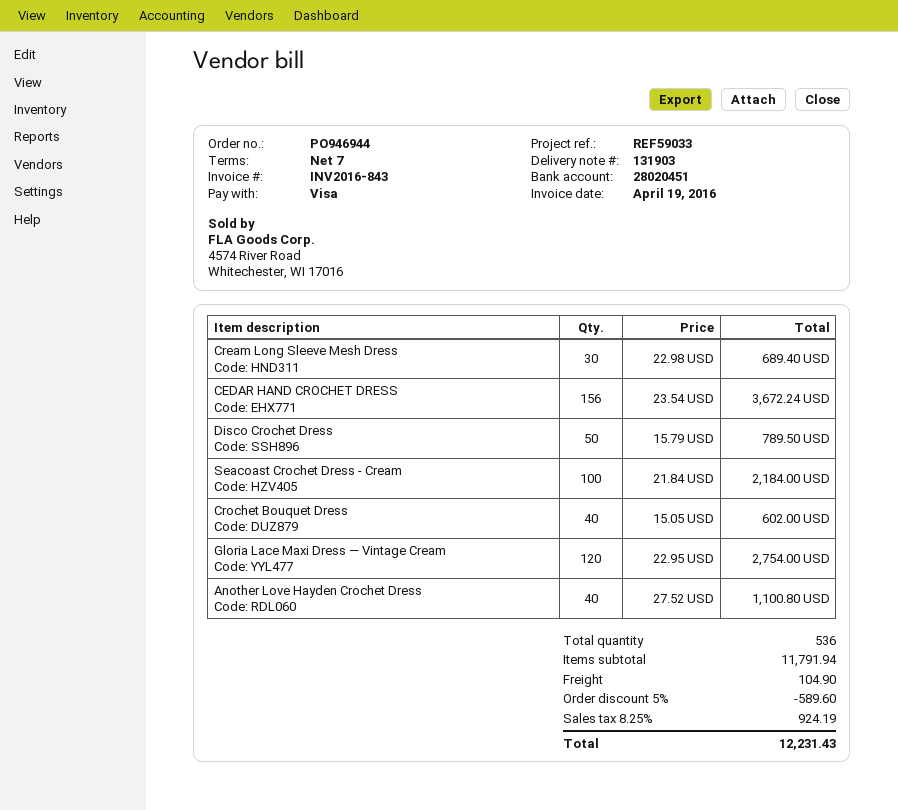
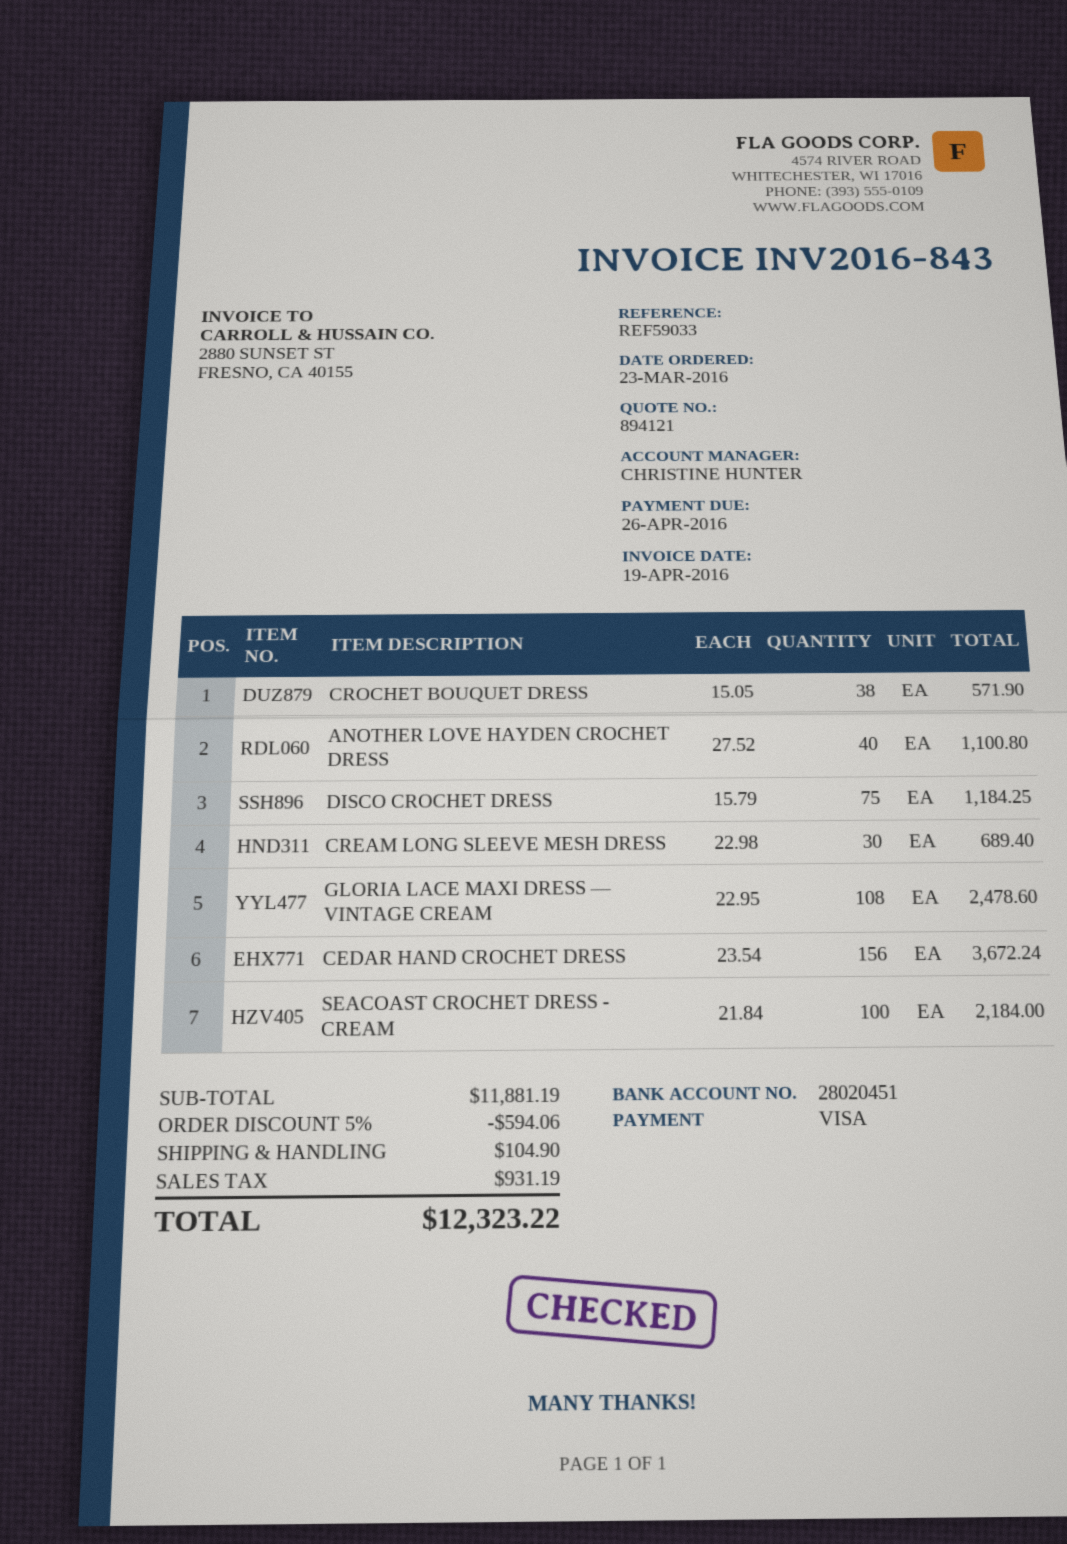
Disco Crochet Dress: 50 x 15.79 = 789.50 -> 75 x 15.79 = 1184.25
Crochet Bouquet Dress: 40 x 15.05 = 602.00 -> 38 x 15.05 = 571.90
Gloria Lace Maxi Dress — Vintage Cream: 120 x 22.95 = 2754.00 -> 108 x 22.95 = 2478.60
subtotal: 11791.94 -> 11881.19
discount: 5% = 589.60 -> 5% = 594.06
tax: 924.19 -> 931.19
total: 12231.43 -> 12323.22

